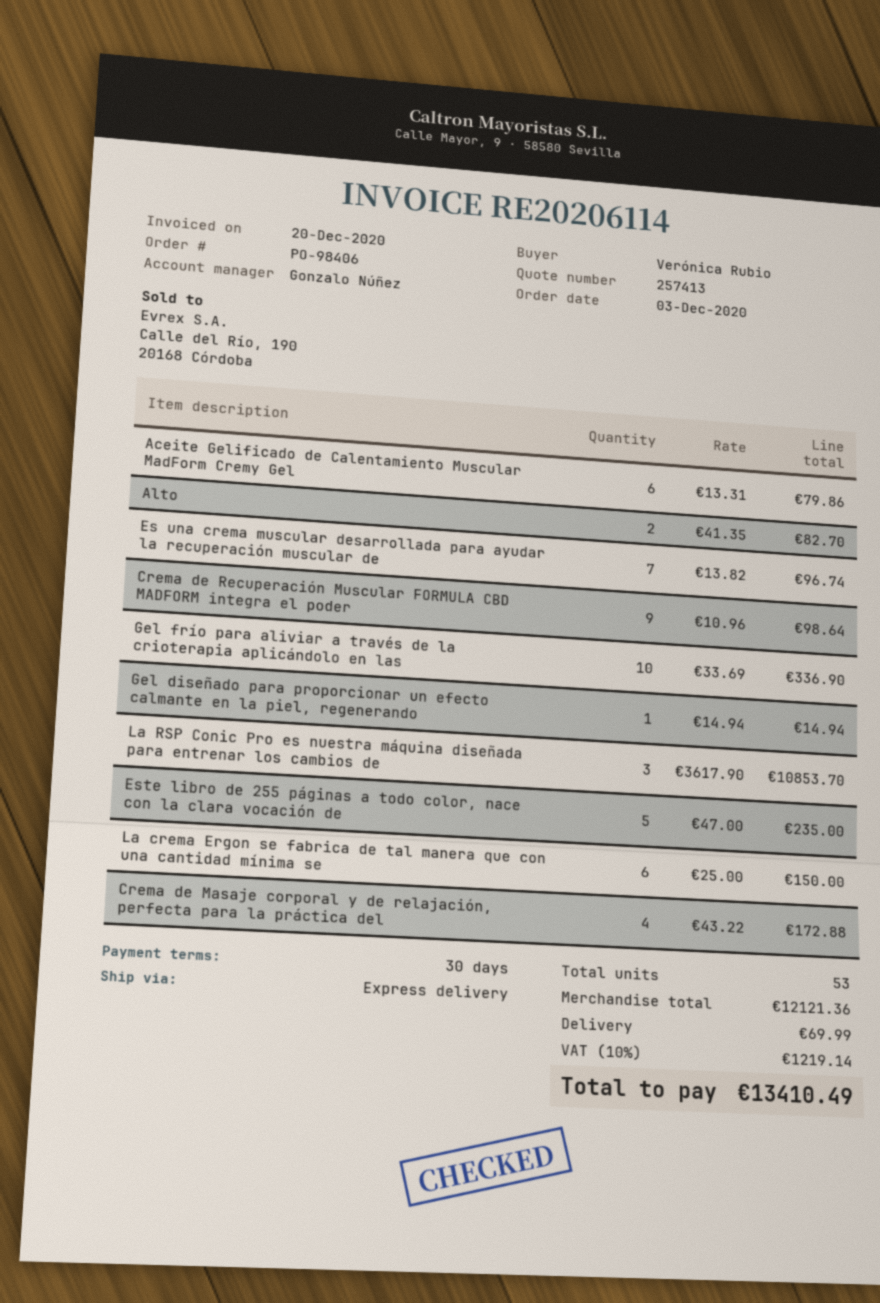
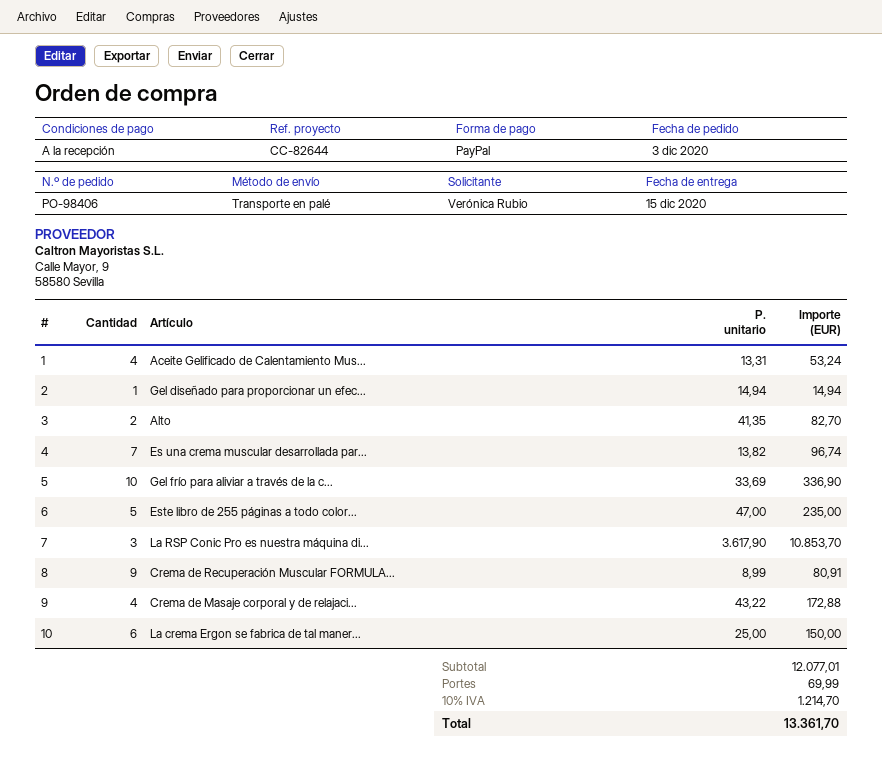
payment terms: 30 days -> on receipt
shipping method: express -> pallet freight
Aceite Gelificado de Calentamiento Muscular MadForm Cremy Gel: 6 x 13.31 = 79.86 -> 4 x 13.31 = 53.24
Crema de Recuperación Muscular FORMULA CBD MADFORM integra el poder: 9 x 10.96 = 98.64 -> 9 x 8.99 = 80.91
subtotal: 12121.36 -> 12077.01
tax: 10% = 1219.14 -> 10% = 1214.70
total: 13410.49 -> 13361.70

